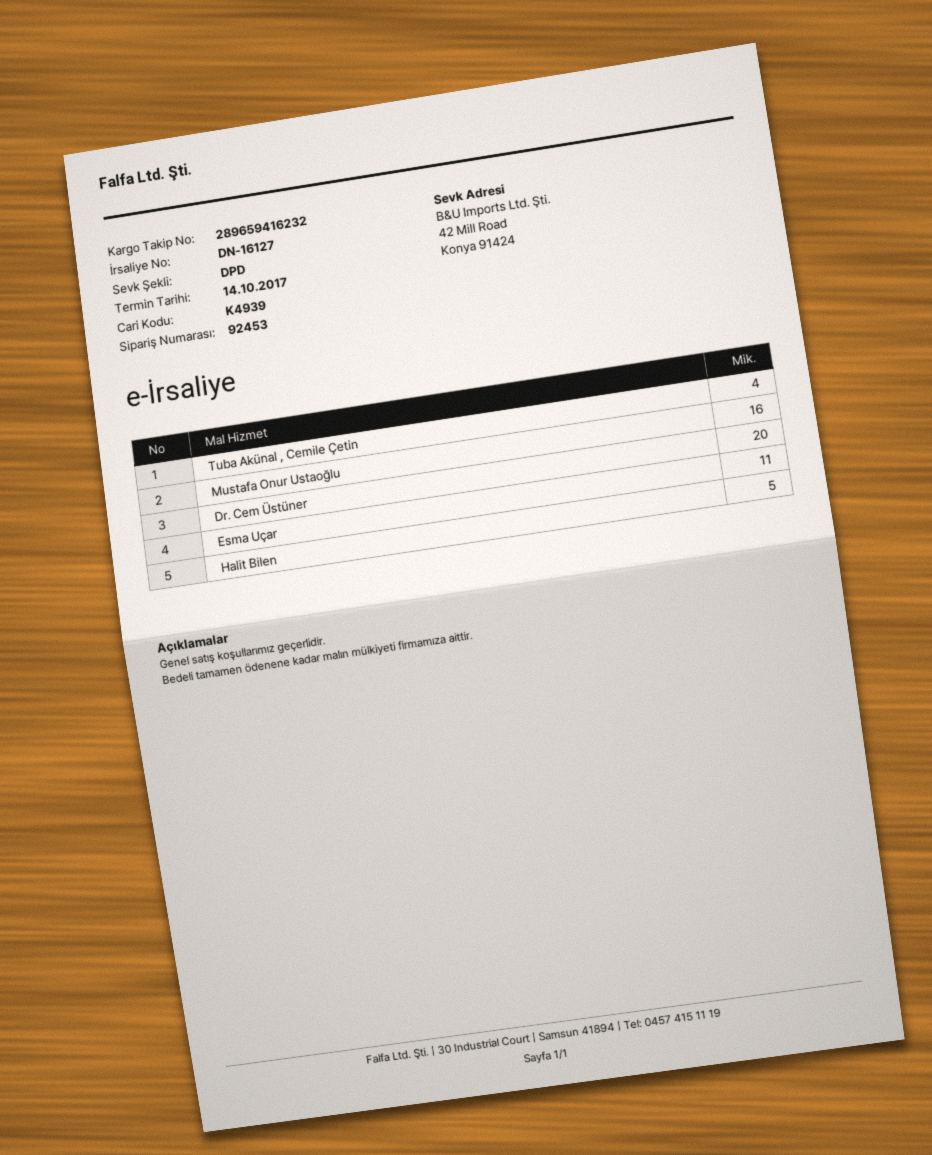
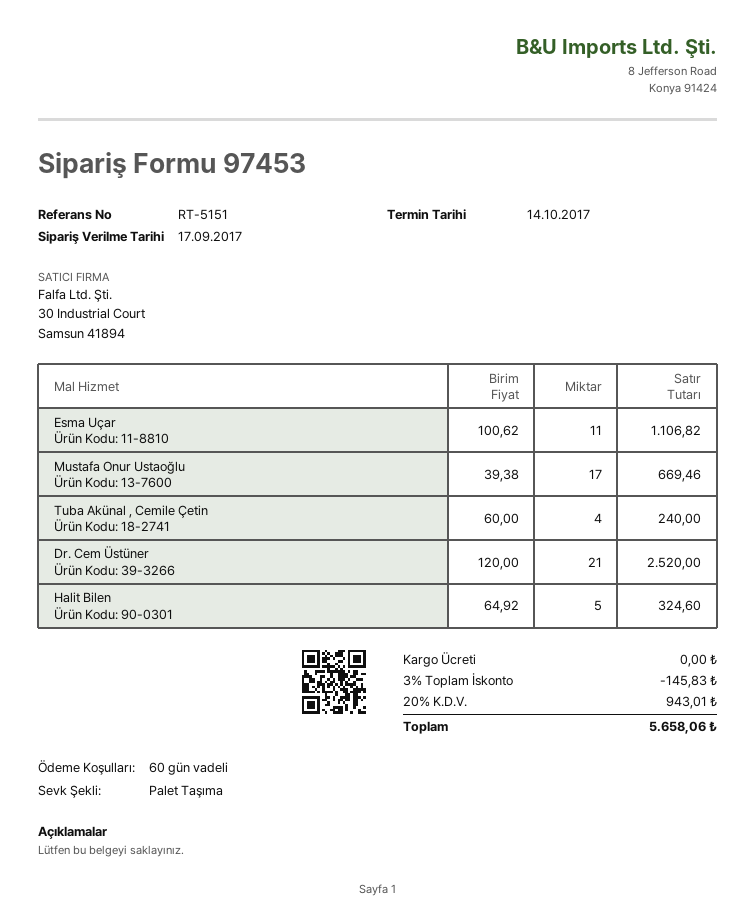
order number: 92453 -> 97453
shipping method: DPD -> pallet freight
Mustafa Onur Ustaoğlu: 16 -> 17
Dr. Cem Üstüner: 20 -> 21

